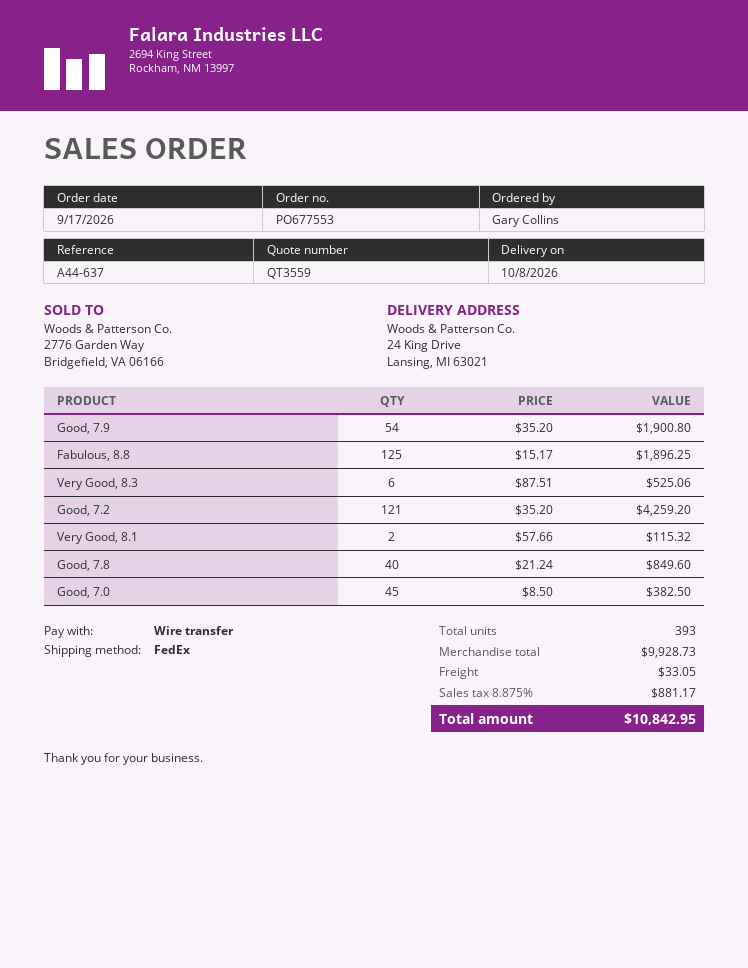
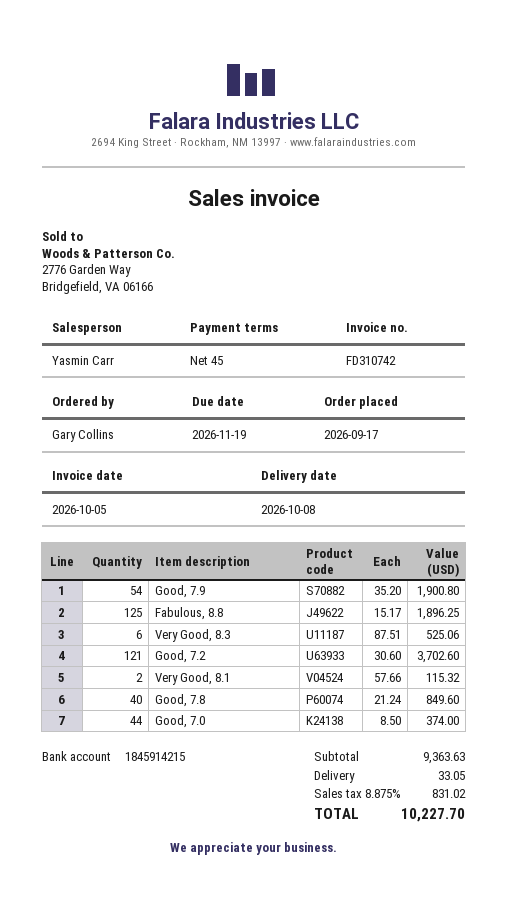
Good, 7.2: 121 x 35.20 = 4259.20 -> 121 x 30.60 = 3702.60
Good, 7.0: 45 x 8.50 = 382.50 -> 44 x 8.50 = 374.00
subtotal: 9928.73 -> 9363.63
tax: 8.875% = 881.17 -> 8.875% = 831.02
total: 10842.95 -> 10227.70

